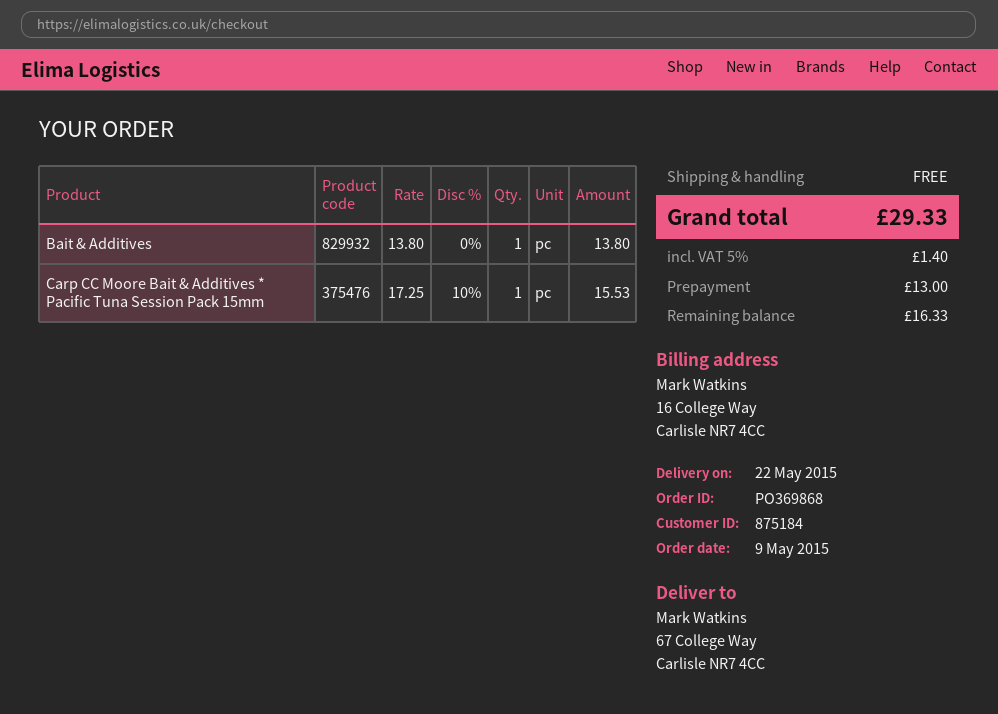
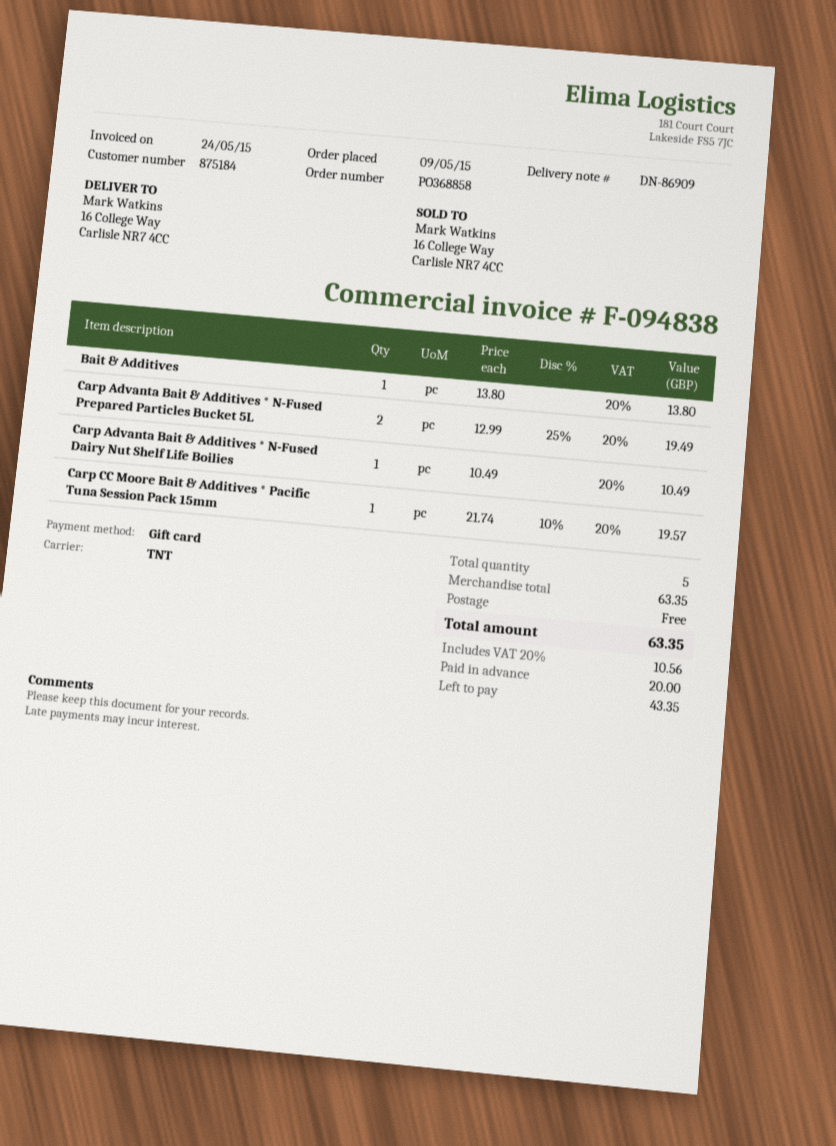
order number: PO369868 -> PO368858
ship to: 67 College Way, Carlisle NR7 4CC -> 16 College Way, Carlisle NR7 4CC
Carp CC Moore Bait & Additives * Pacific Tuna Session Pack 15mm: 1 x 17.25 - 10% = 15.53 -> 1 x 21.74 - 10% = 19.57
Carp Advanta Bait & Additives * N-Fused Prepared Particles Bucket 5L: none -> 2 x 12.99 - 25% = 19.49
Carp Advanta Bait & Additives * N-Fused Dairy Nut Shelf Life Boilies: none -> 1 x 10.49 = 10.49
tax: 5% = 1.40 -> 20% = 10.56
total: 29.33 -> 63.35
deposit: 13.00 -> 20.00
balance: 16.33 -> 43.35

